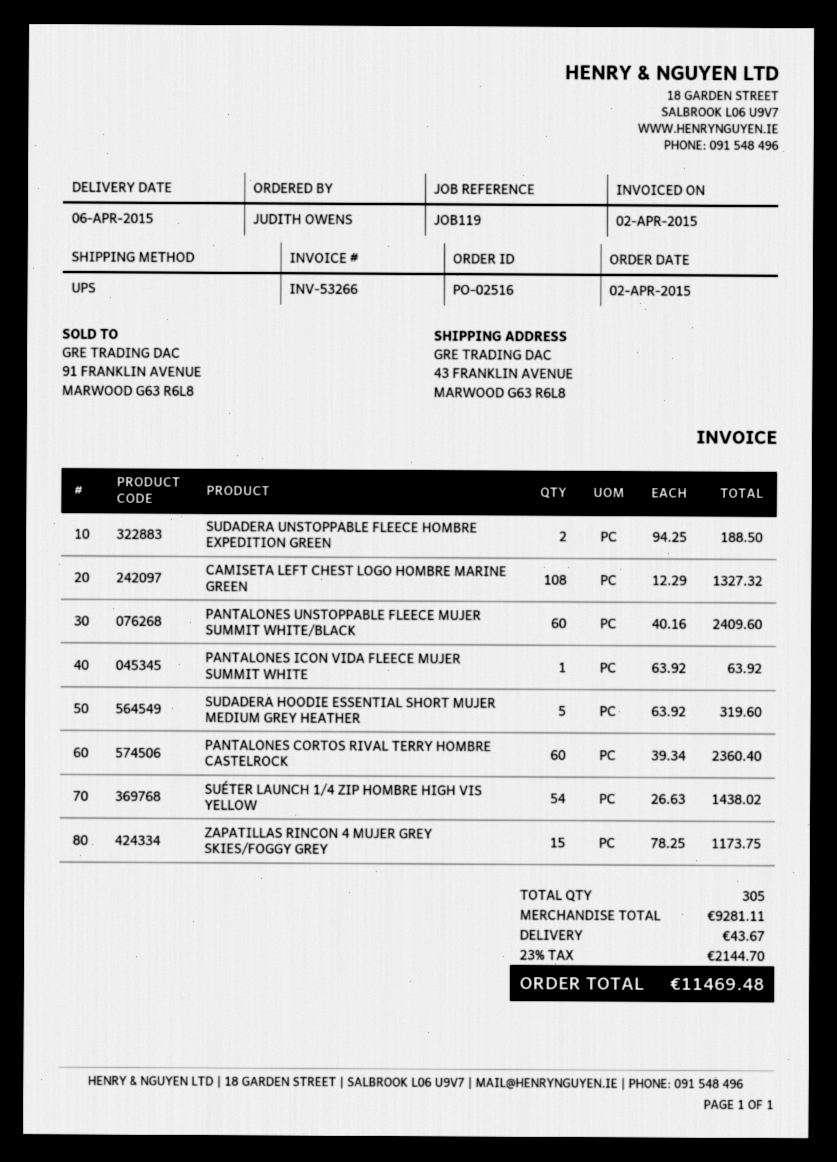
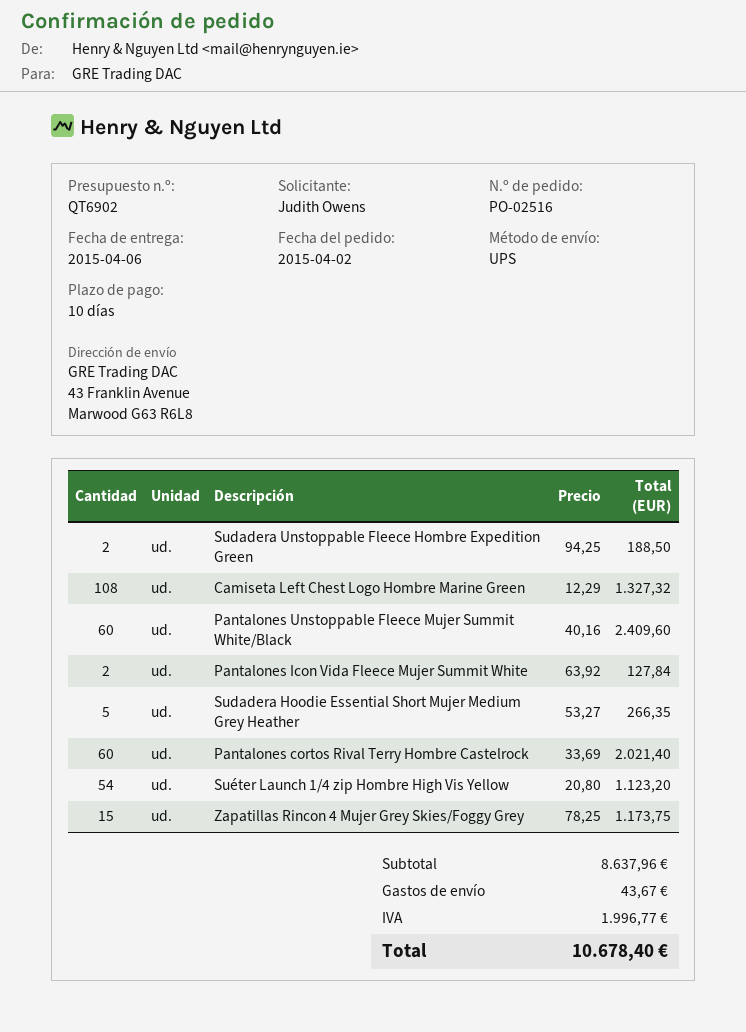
PANTALONES ICON VIDA FLEECE MUJER SUMMIT WHITE: 1 x 63.92 = 63.92 -> 2 x 63.92 = 127.84
SUDADERA HOODIE ESSENTIAL SHORT MUJER MEDIUM GREY HEATHER: 5 x 63.92 = 319.60 -> 5 x 53.27 = 266.35
PANTALONES CORTOS RIVAL TERRY HOMBRE CASTELROCK: 60 x 39.34 = 2360.40 -> 60 x 33.69 = 2021.40
SUÉTER LAUNCH 1/4 ZIP HOMBRE HIGH VIS YELLOW: 54 x 26.63 = 1438.02 -> 54 x 20.80 = 1123.20
subtotal: 9281.11 -> 8637.96
tax: 2144.70 -> 1996.77
total: 11469.48 -> 10678.40

